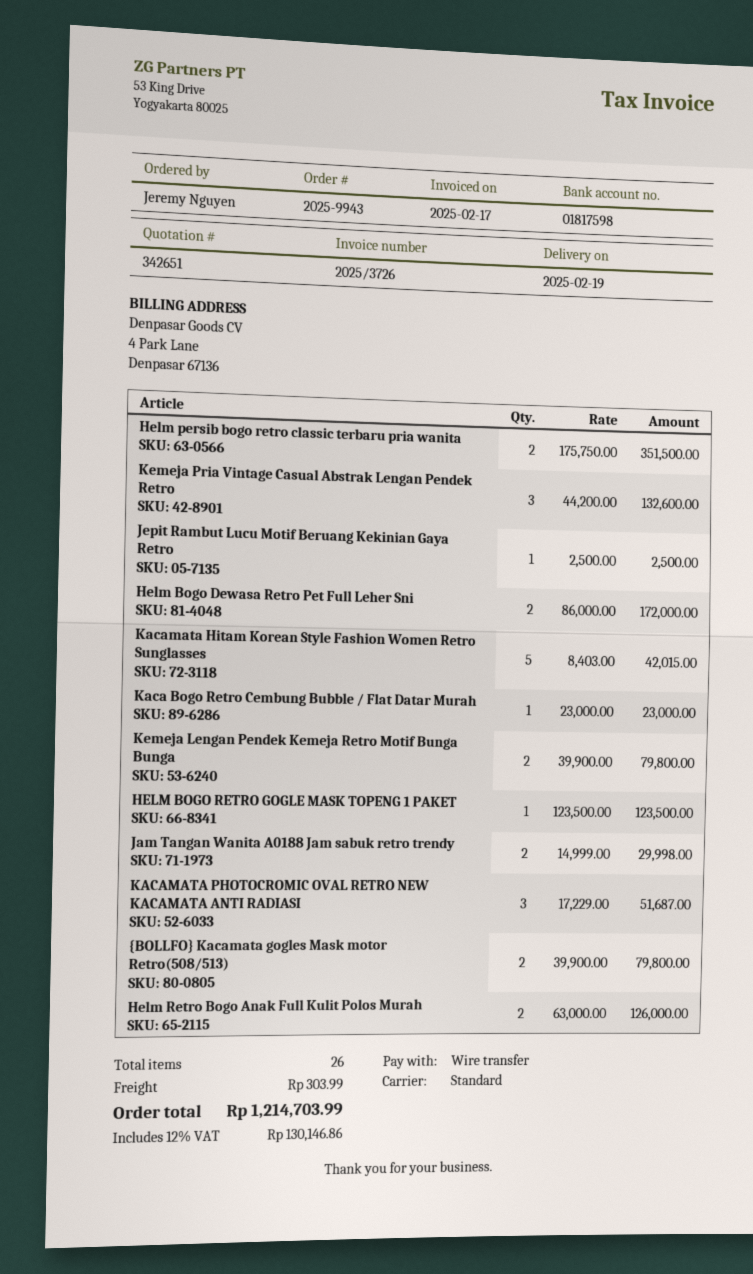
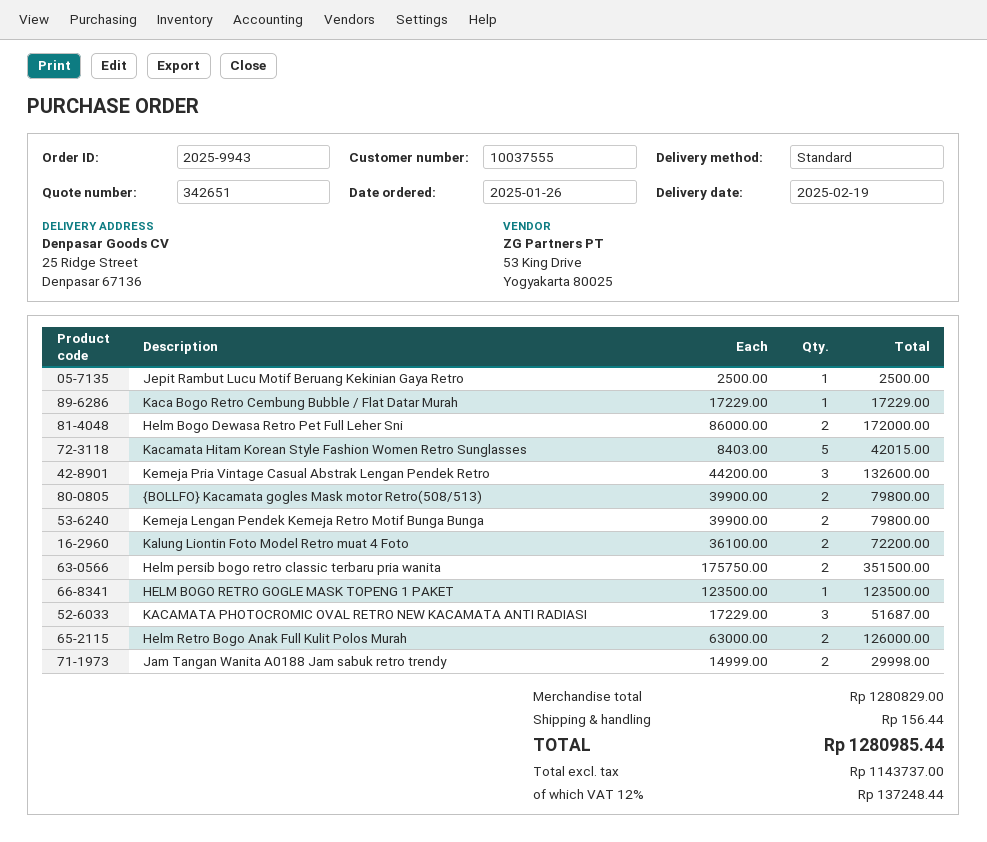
Kaca Bogo Retro Cembung Bubble / Flat Datar Murah: 1 x 23000.00 = 23000.00 -> 1 x 17229.00 = 17229.00
Kalung Liontin Foto Model Retro muat 4 Foto: none -> 2 x 36100.00 = 72200.00
shipping: 303.99 -> 156.44
tax: 12% = 130146.86 -> 12% = 137248.44
total: 1214703.99 -> 1280985.44

